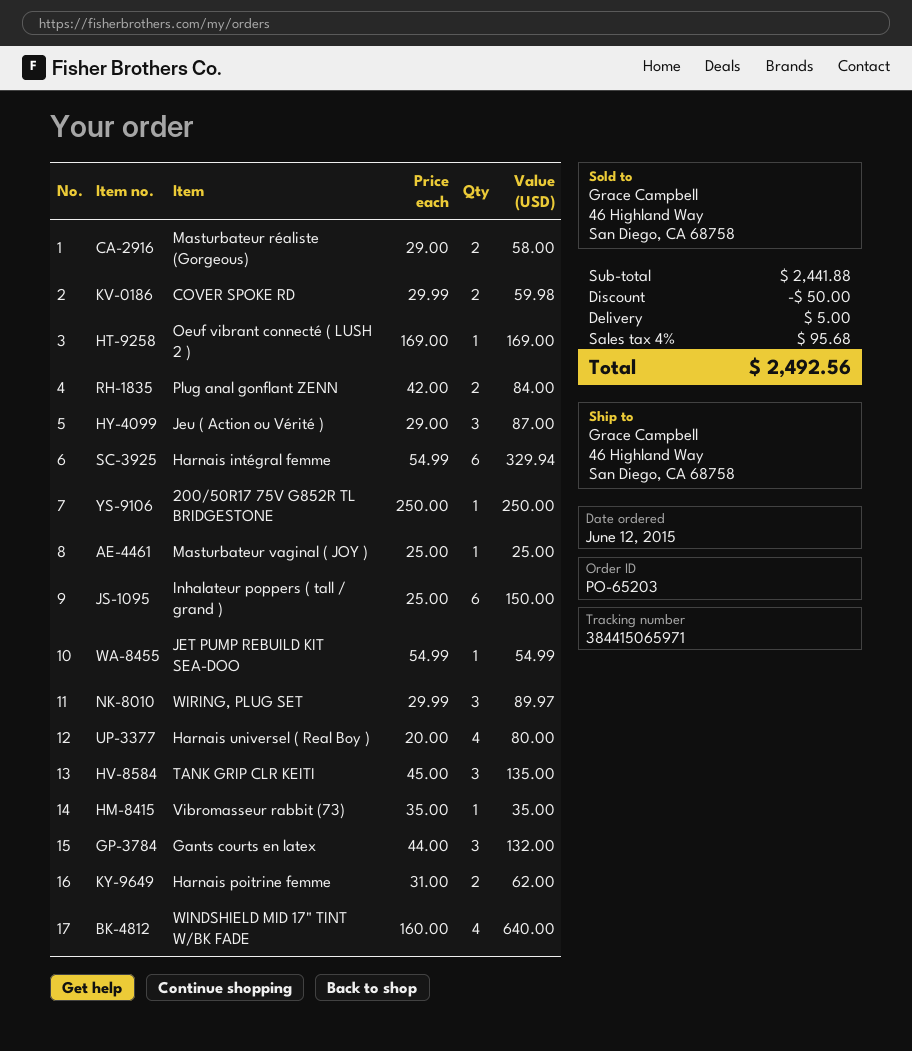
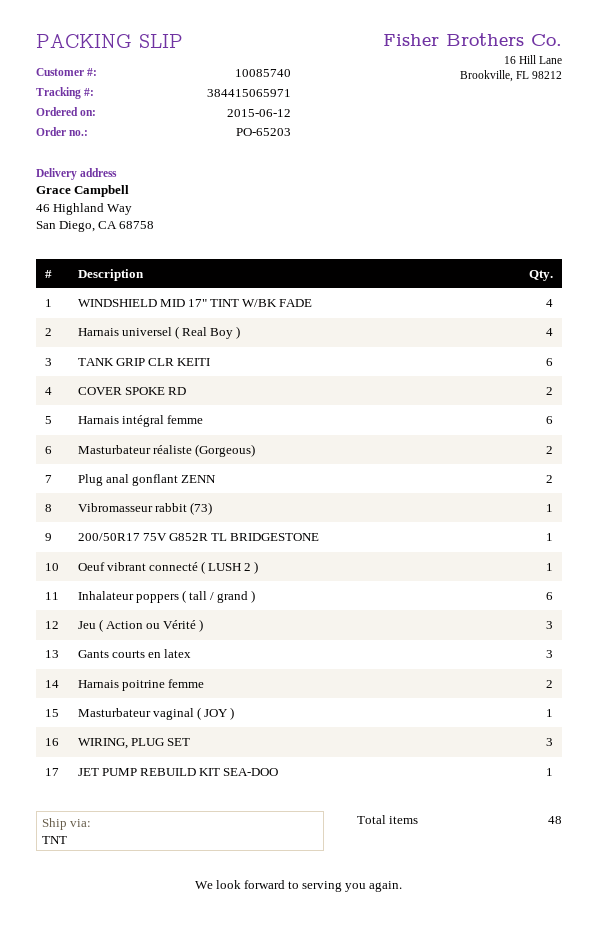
TANK GRIP CLR KEITI: 3 -> 6

